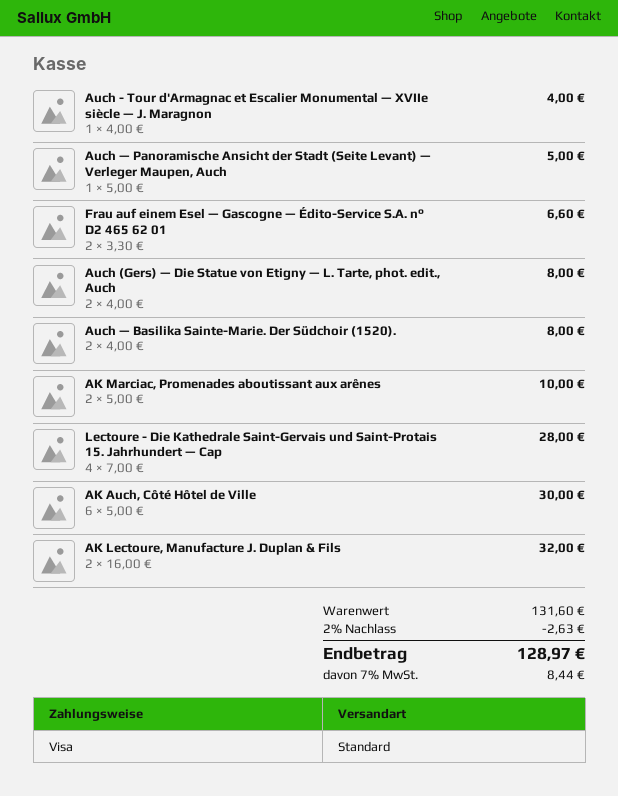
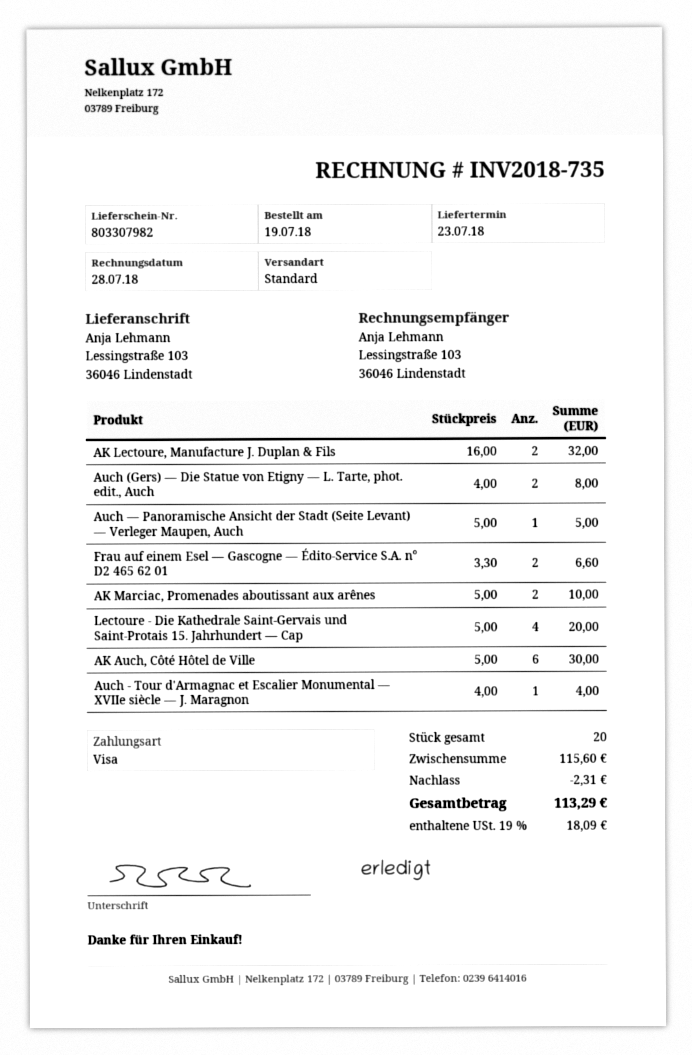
Auch — Basilika Sainte-Marie. Der Südchoir (1520).: 2 x 4.00 = 8.00 -> none
Lectoure - Die Kathedrale Saint-Gervais und Saint-Protais 15. Jahrhundert — Cap: 4 x 7.00 = 28.00 -> 4 x 5.00 = 20.00
subtotal: 131.60 -> 115.60
discount: 2.63 -> 2.31
tax: 7% = 8.44 -> 19% = 18.09
total: 128.97 -> 113.29

